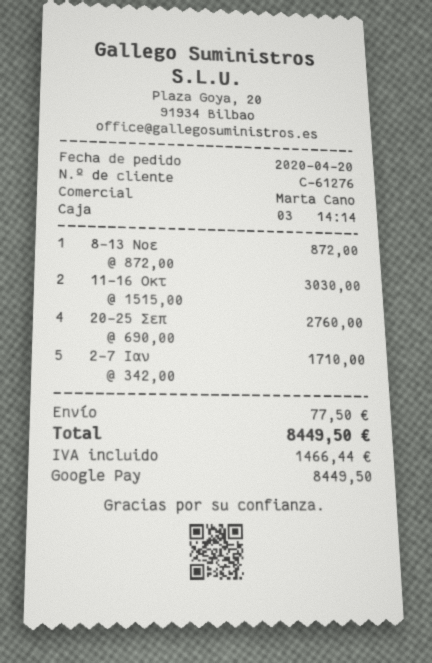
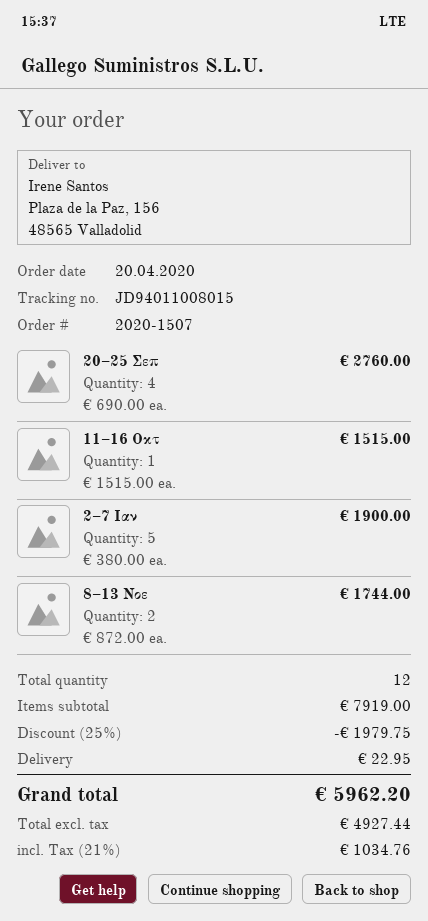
8–13 Νοε: 1 x 872.00 = 872.00 -> 2 x 872.00 = 1744.00
11–16 Οκτ: 2 x 1515.00 = 3030.00 -> 1 x 1515.00 = 1515.00
2–7 Ιαν: 5 x 342.00 = 1710.00 -> 5 x 380.00 = 1900.00
discount: none -> 25% = 1979.75
shipping: 77.50 -> 22.95
tax: 1466.44 -> 1034.76
total: 8449.50 -> 5962.20

